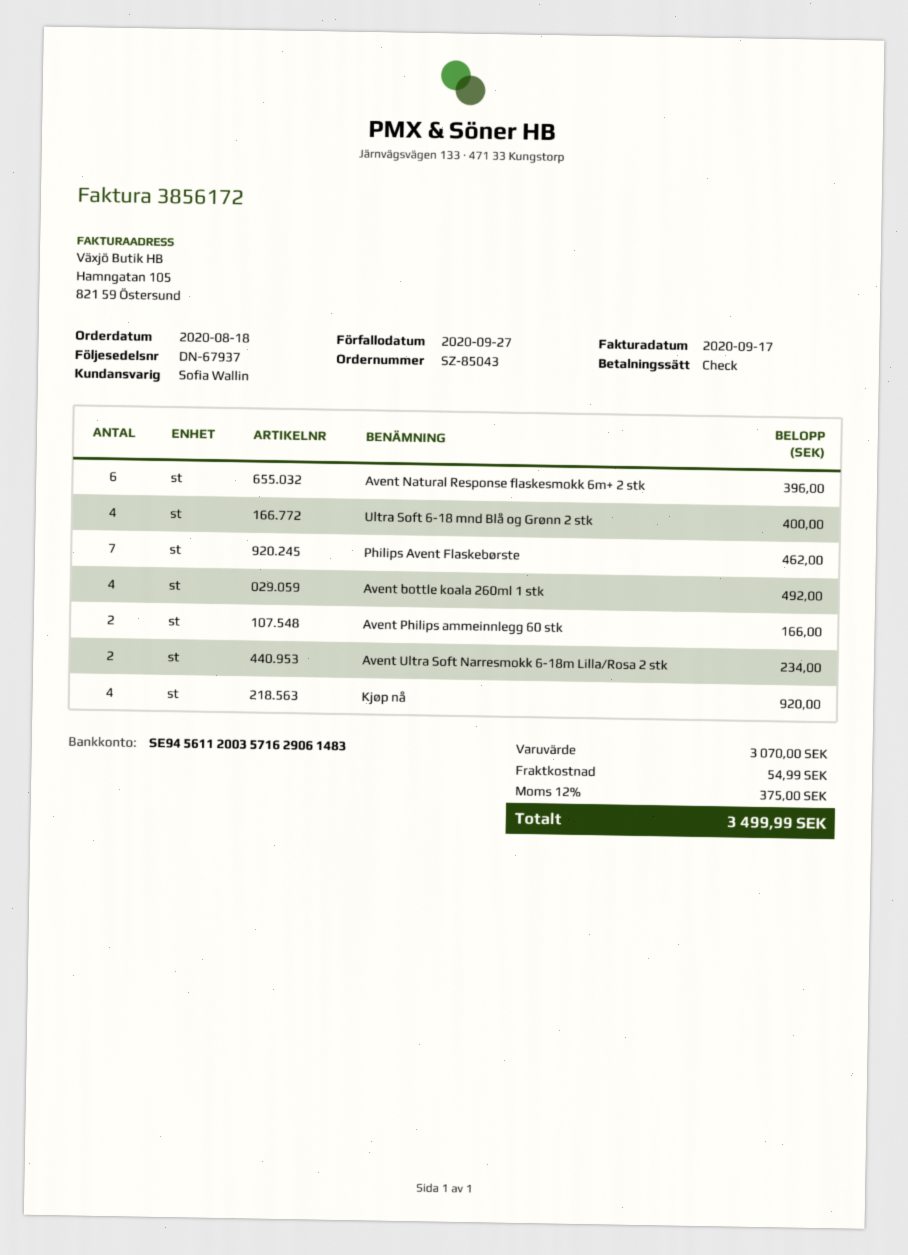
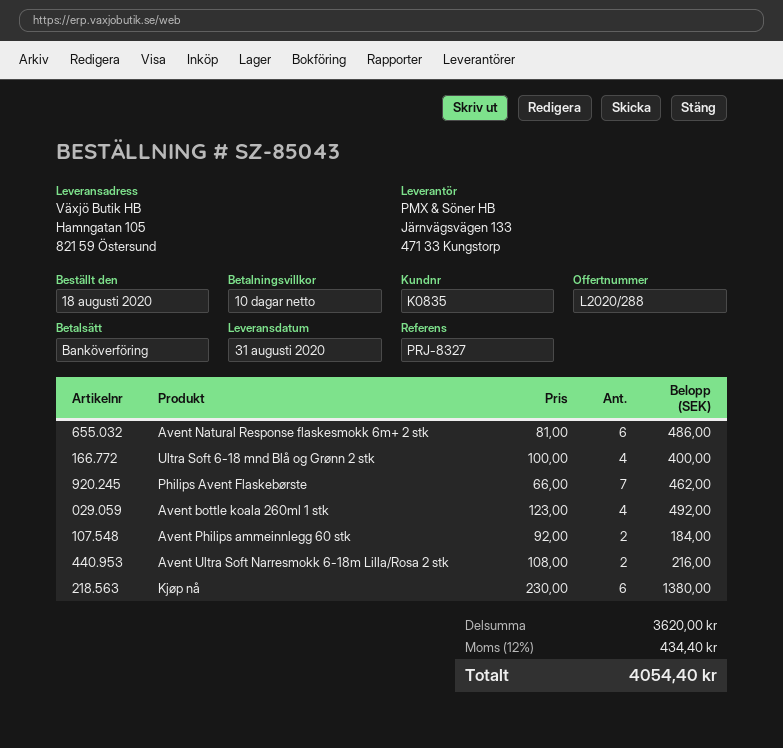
payment method: cheque -> bank transfer
Avent Natural Response flaskesmokk 6m+ 2 stk: 6 for 396.00 -> 6 for 486.00
Avent Philips ammeinnlegg 60 stk: 2 for 166.00 -> 2 for 184.00
Avent Ultra Soft Narresmokk 6-18m Lilla/Rosa 2 stk: 2 for 234.00 -> 2 for 216.00
Kjøp nå: 4 for 920.00 -> 6 for 1380.00
subtotal: 3070.00 -> 3620.00
shipping: 54.99 -> none
tax: 12% = 375.00 -> 12% = 434.40
total: 3499.99 -> 4054.40

